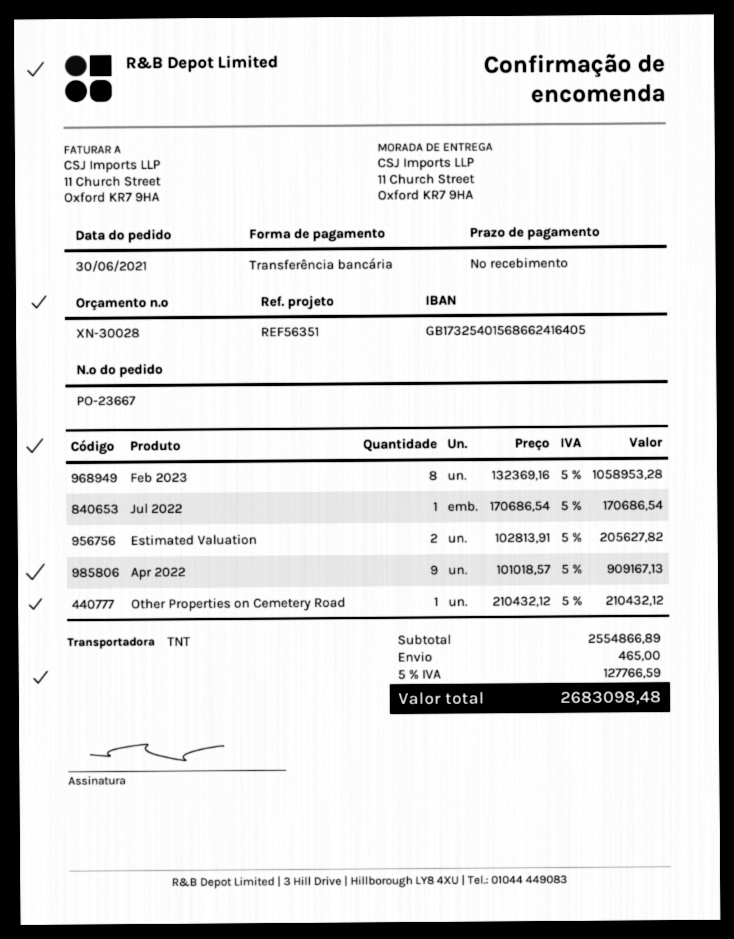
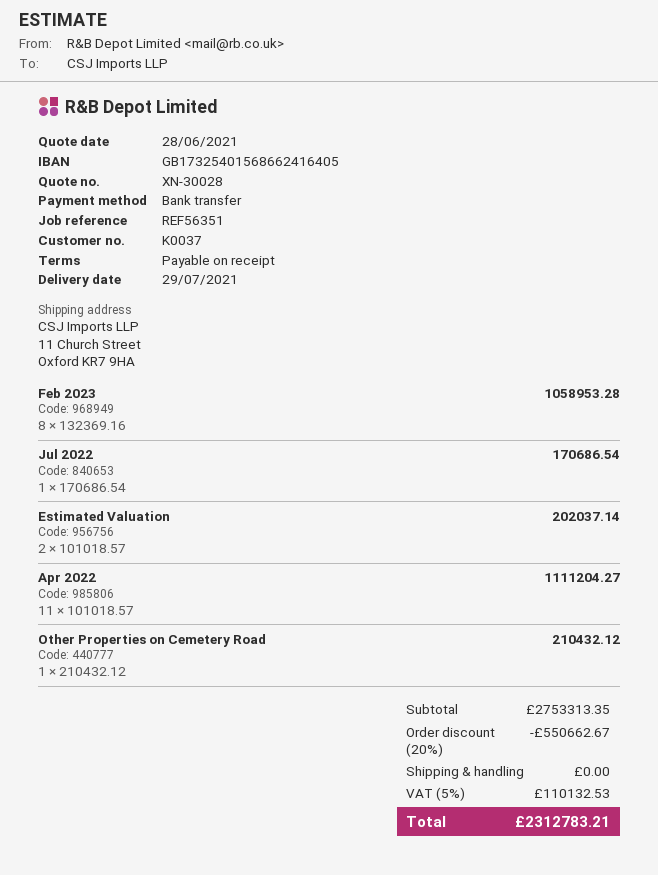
Estimated Valuation: 2 x 102813.91 = 205627.82 -> 2 x 101018.57 = 202037.14
Apr 2022: 9 x 101018.57 = 909167.13 -> 11 x 101018.57 = 1111204.27
subtotal: 2554866.89 -> 2753313.35
discount: none -> 20% = 550662.67
shipping: 465.00 -> 0.00
tax: 5% = 127766.59 -> 5% = 110132.53
total: 2683098.48 -> 2312783.21

